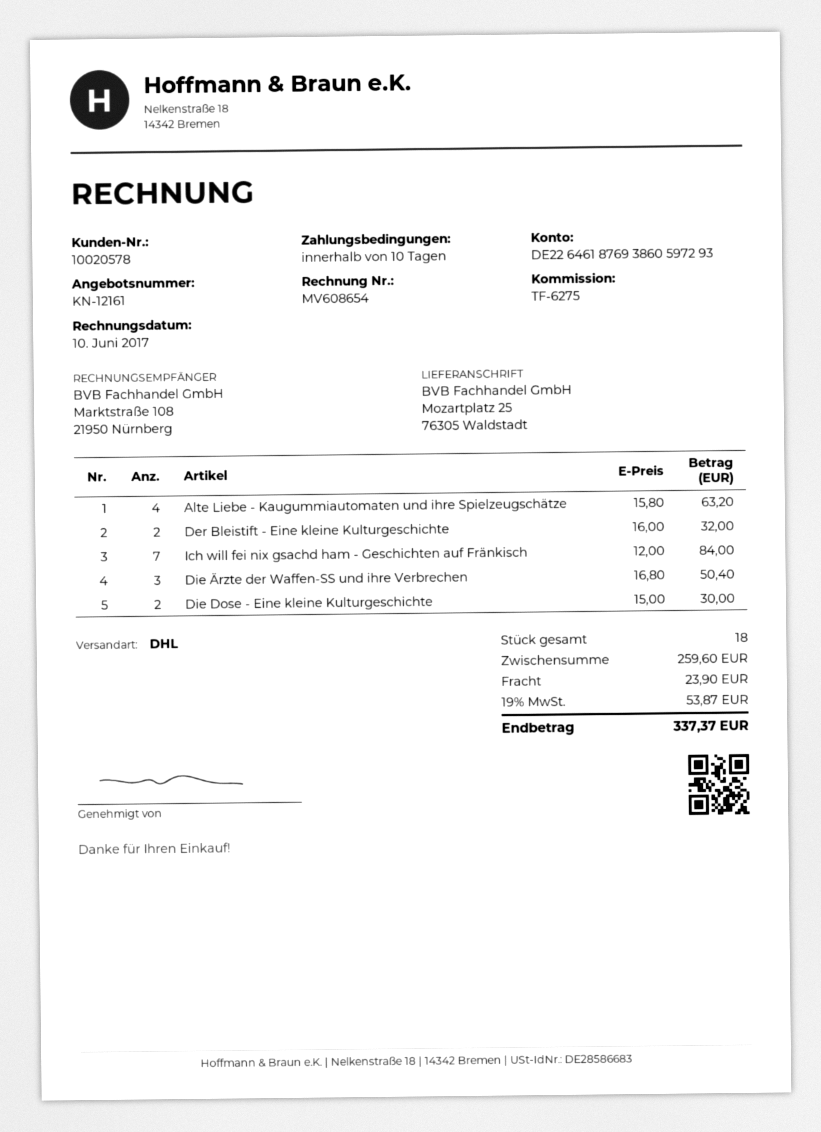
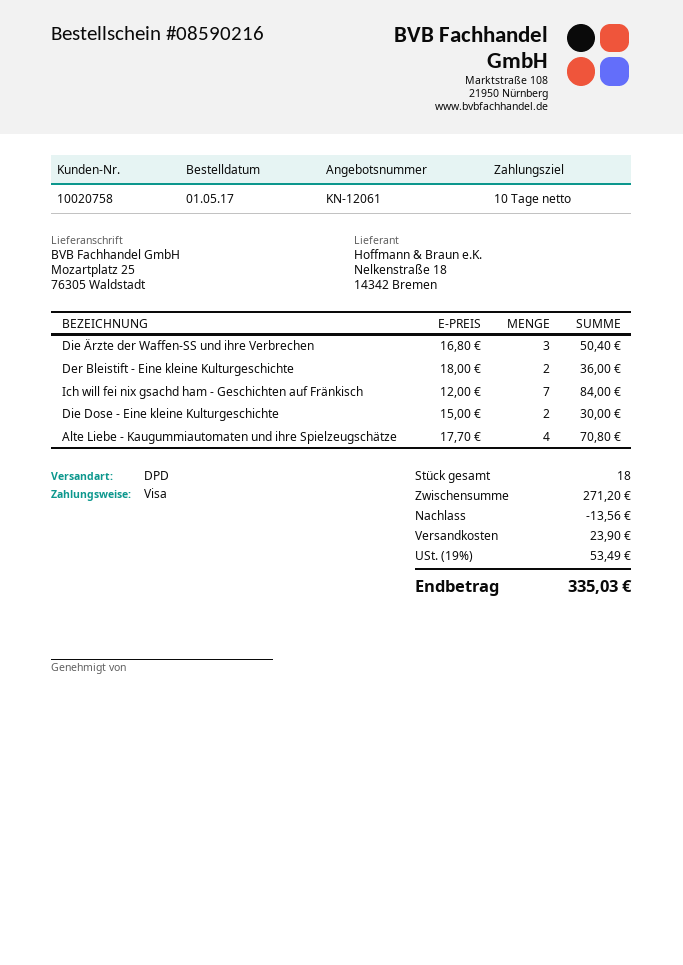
quote number: KN-12161 -> KN-12061
customer number: 10020578 -> 10020758
shipping method: DHL -> DPD
Alte Liebe - Kaugummiautomaten und ihre Spielzeugschätze: 4 x 15.80 = 63.20 -> 4 x 17.70 = 70.80
Der Bleistift - Eine kleine Kulturgeschichte: 2 x 16.00 = 32.00 -> 2 x 18.00 = 36.00
subtotal: 259.60 -> 271.20
discount: none -> 13.56
tax: 19% = 53.87 -> 19% = 53.49
total: 337.37 -> 335.03

